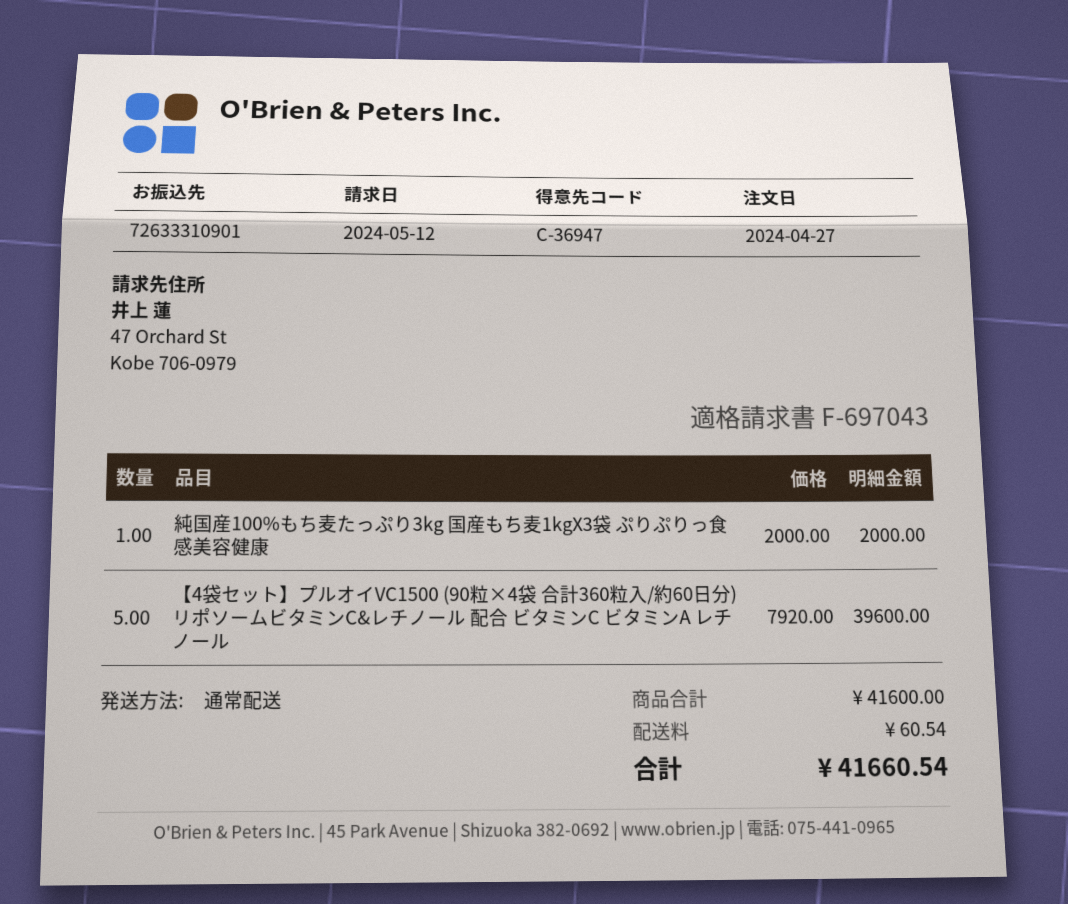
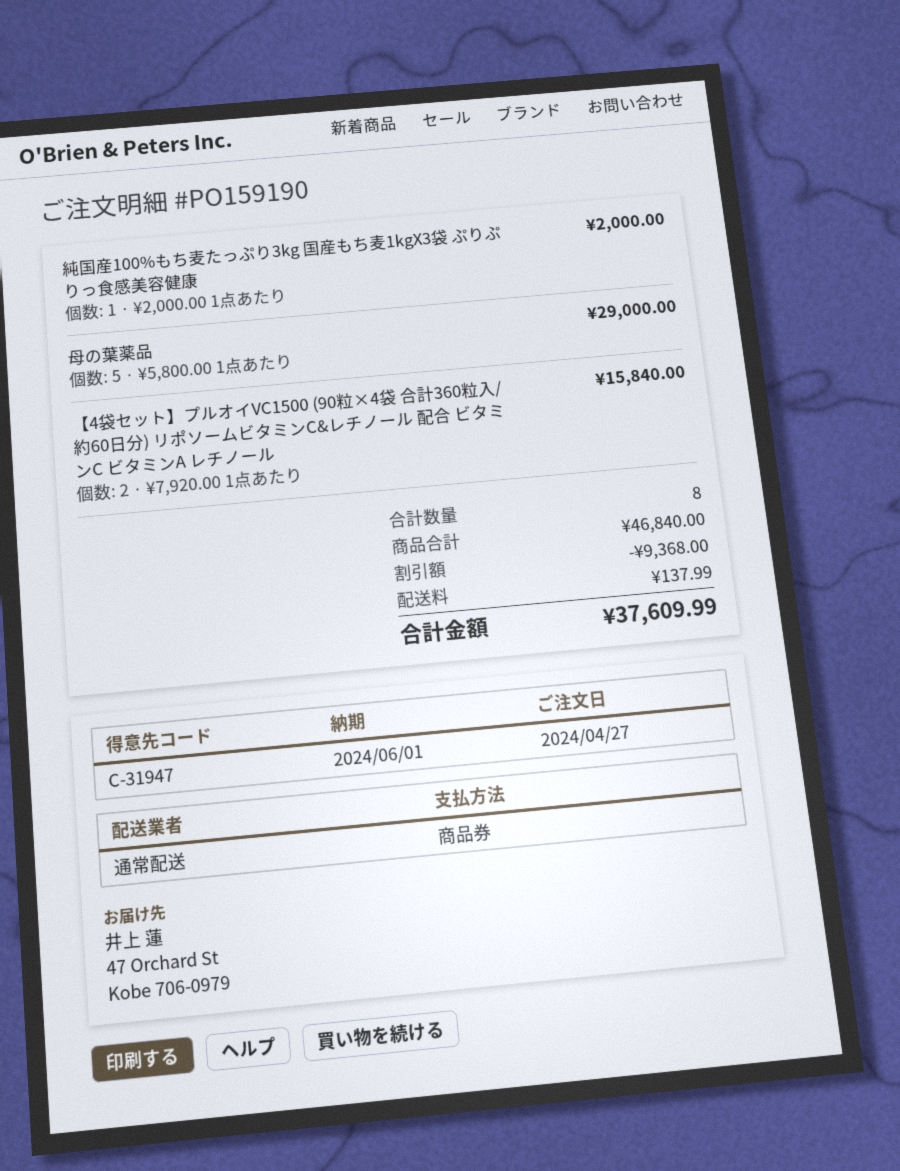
customer number: C-36947 -> C-31947
【4袋セット】プルオイVC1500 (90粒×4袋 合計360粒入/約60日分) リポソームビタミンC&レチノール 配合 ビタミンC ビタミンA レチノール: 5 x 7920.00 = 39600.00 -> 2 x 7920.00 = 15840.00
母の葉薬品: none -> 5 x 5800.00 = 29000.00
subtotal: 41600.00 -> 46840.00
discount: none -> 9368.00
shipping: 60.54 -> 137.99
total: 41660.54 -> 37609.99

